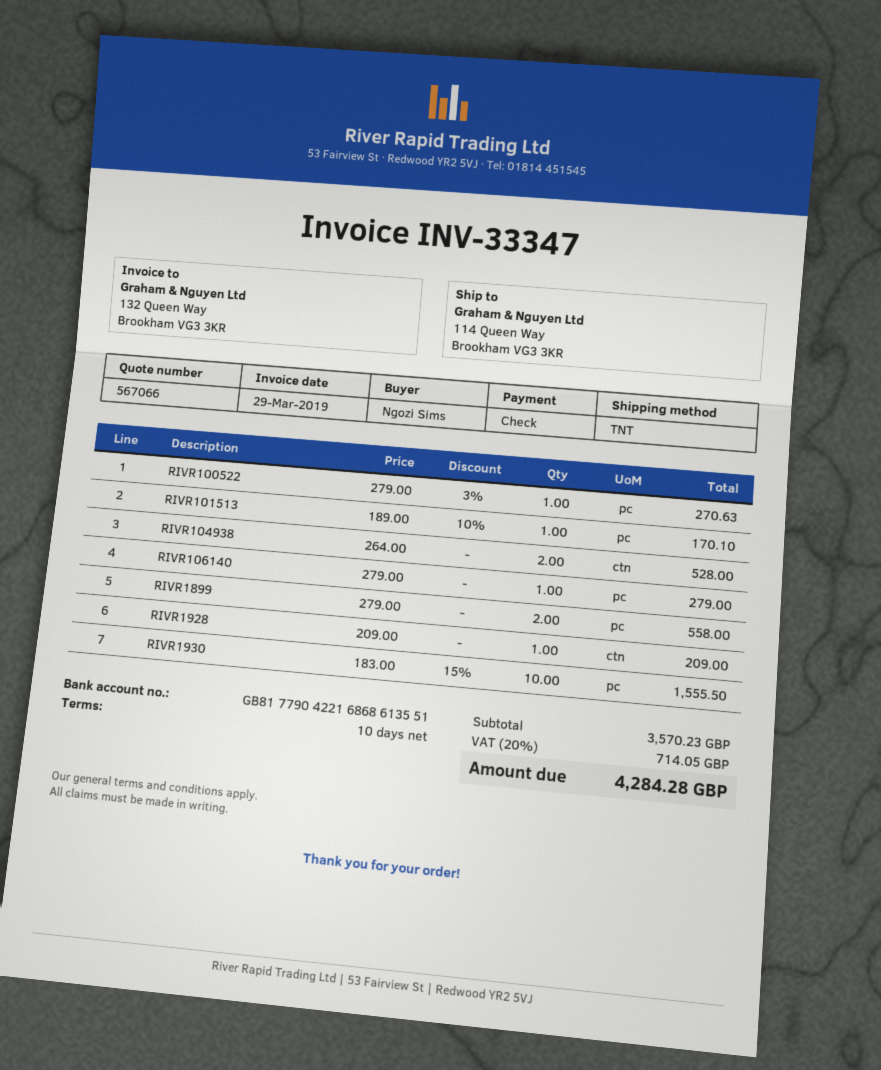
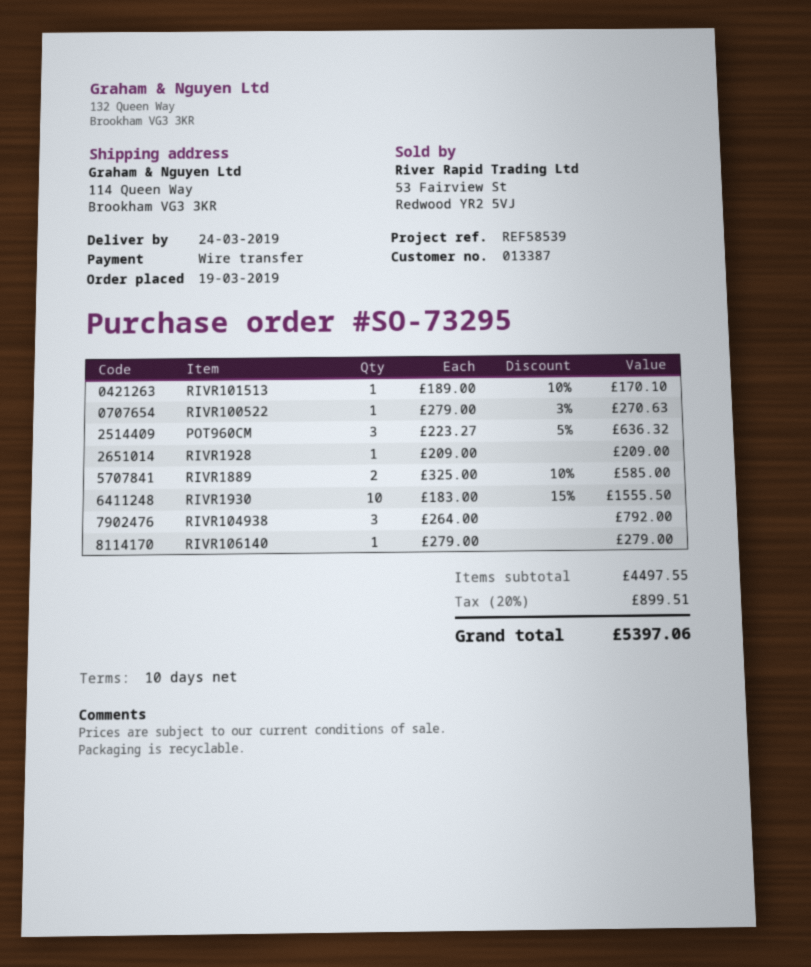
payment method: cheque -> bank transfer
RIVR104938: 2 x 264.00 = 528.00 -> 3 x 264.00 = 792.00
RIVR1899: 2 x 279.00 = 558.00 -> none
POT960CM: none -> 3 x 223.27 - 5% = 636.32
RIVR1889: none -> 2 x 325.00 - 10% = 585.00
subtotal: 3570.23 -> 4497.55
tax: 20% = 714.05 -> 20% = 899.51
total: 4284.28 -> 5397.06

